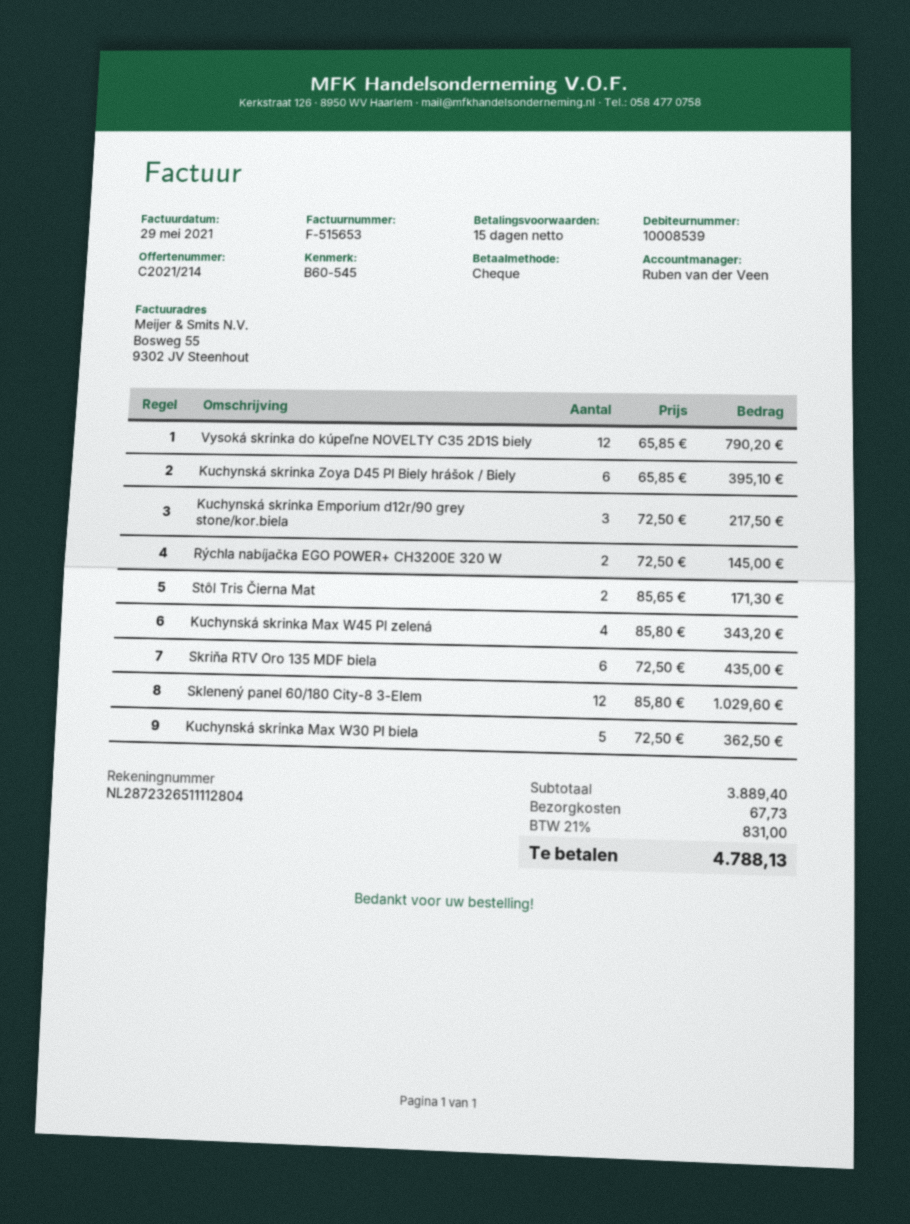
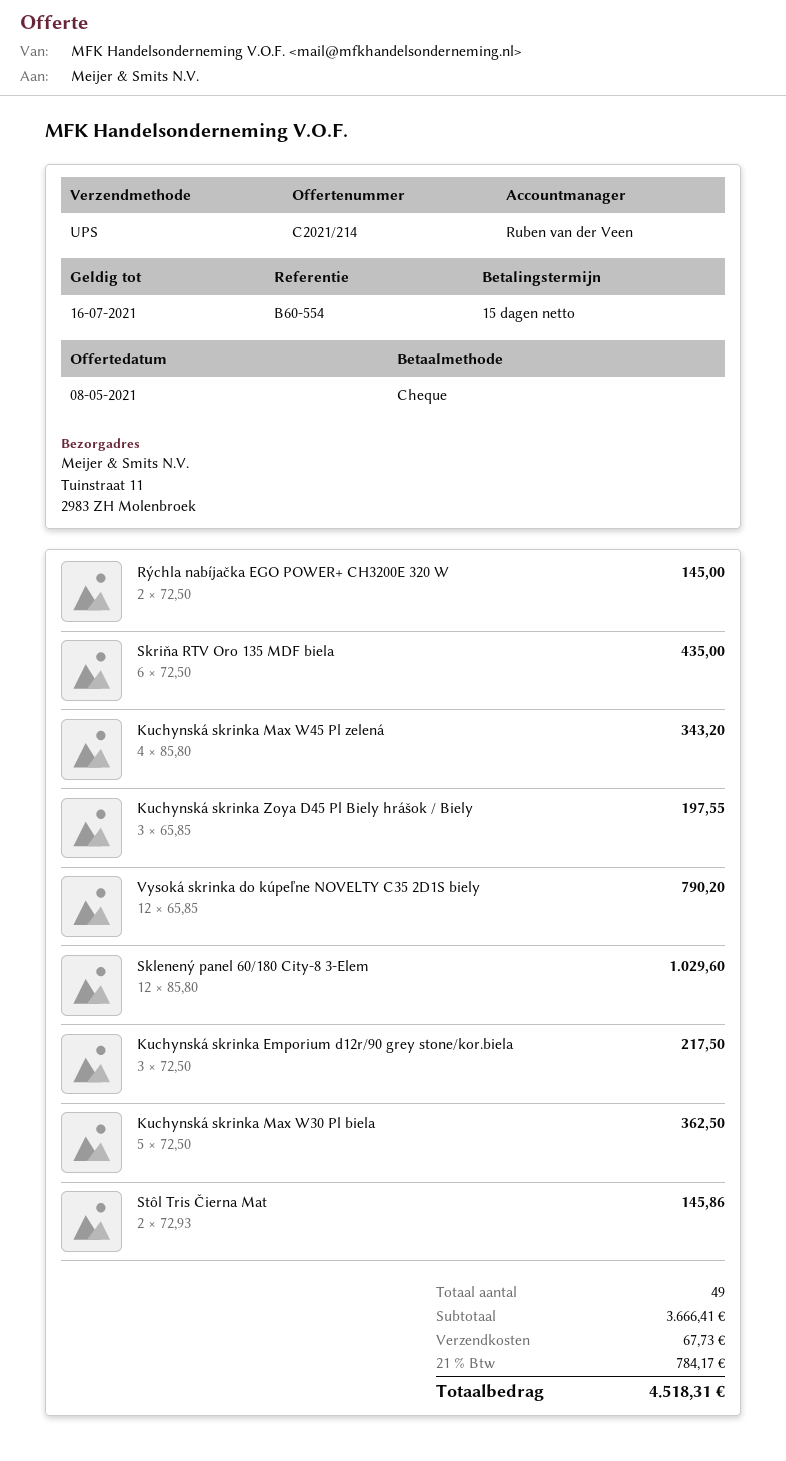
reference: B60-545 -> B60-554
Kuchynská skrinka Zoya D45 Pl Biely hrášok / Biely: 6 x 65.85 = 395.10 -> 3 x 65.85 = 197.55
Stôl Tris Čierna Mat: 2 x 85.65 = 171.30 -> 2 x 72.93 = 145.86
subtotal: 3889.40 -> 3666.41
tax: 21% = 831.00 -> 21% = 784.17
total: 4788.13 -> 4518.31

